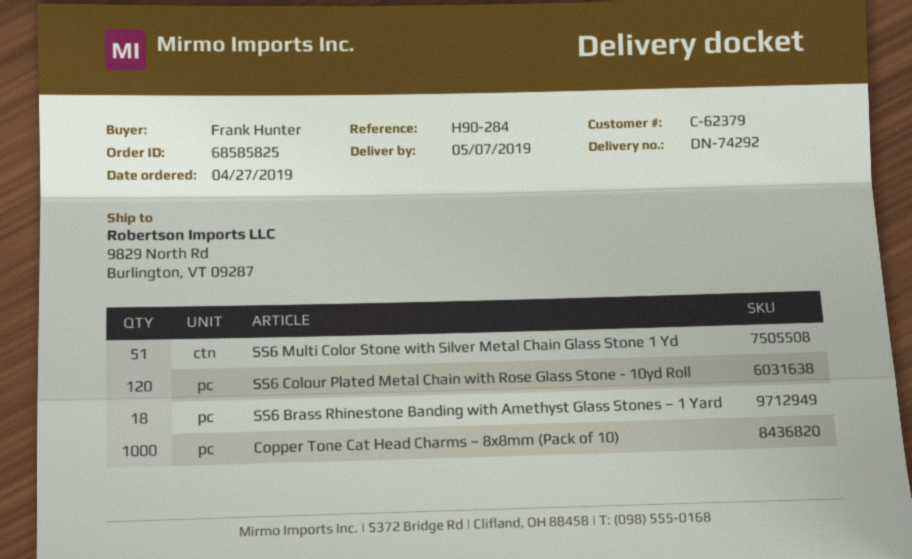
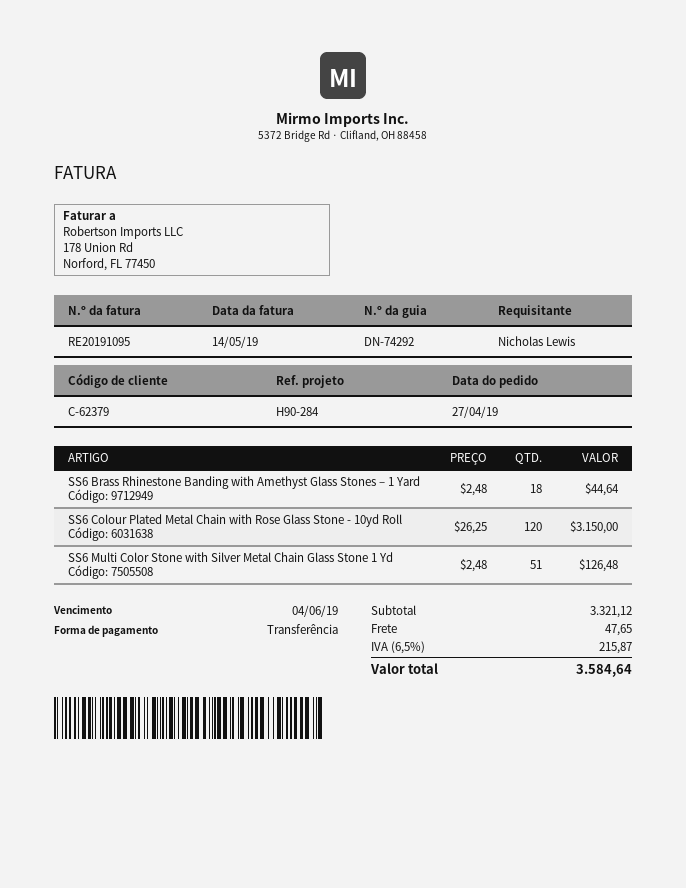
ordered by: Frank Hunter -> Nicholas Lewis
Copper Tone Cat Head Charms – 8x8mm (Pack of 10): 1000 -> none

